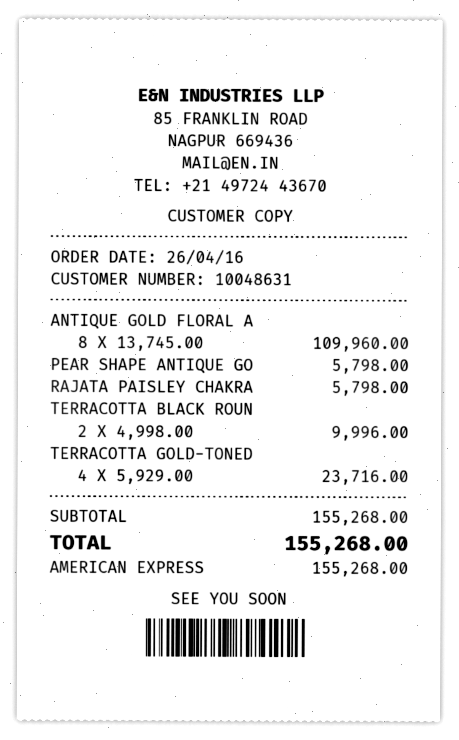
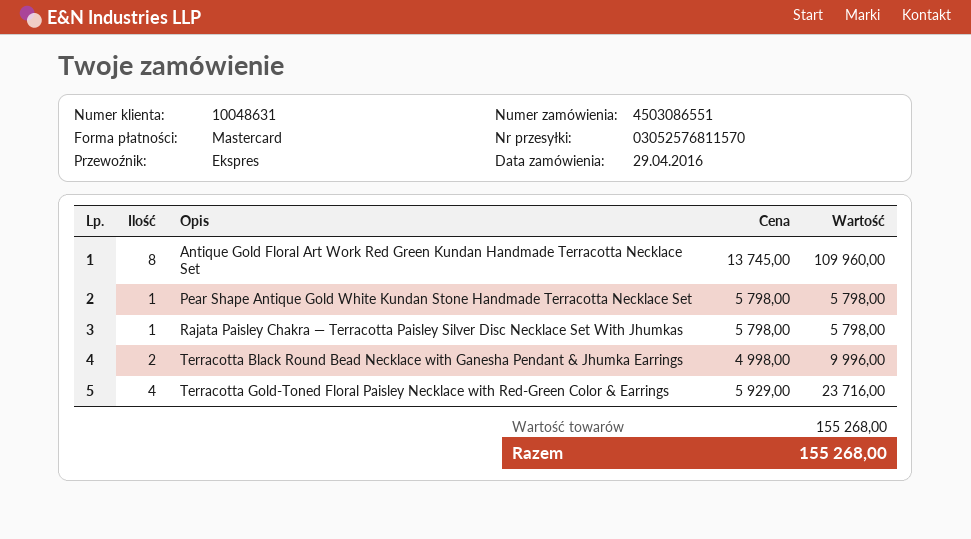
order date: 2016-04-26 -> 2016-04-29
payment method: American Express -> Mastercard

